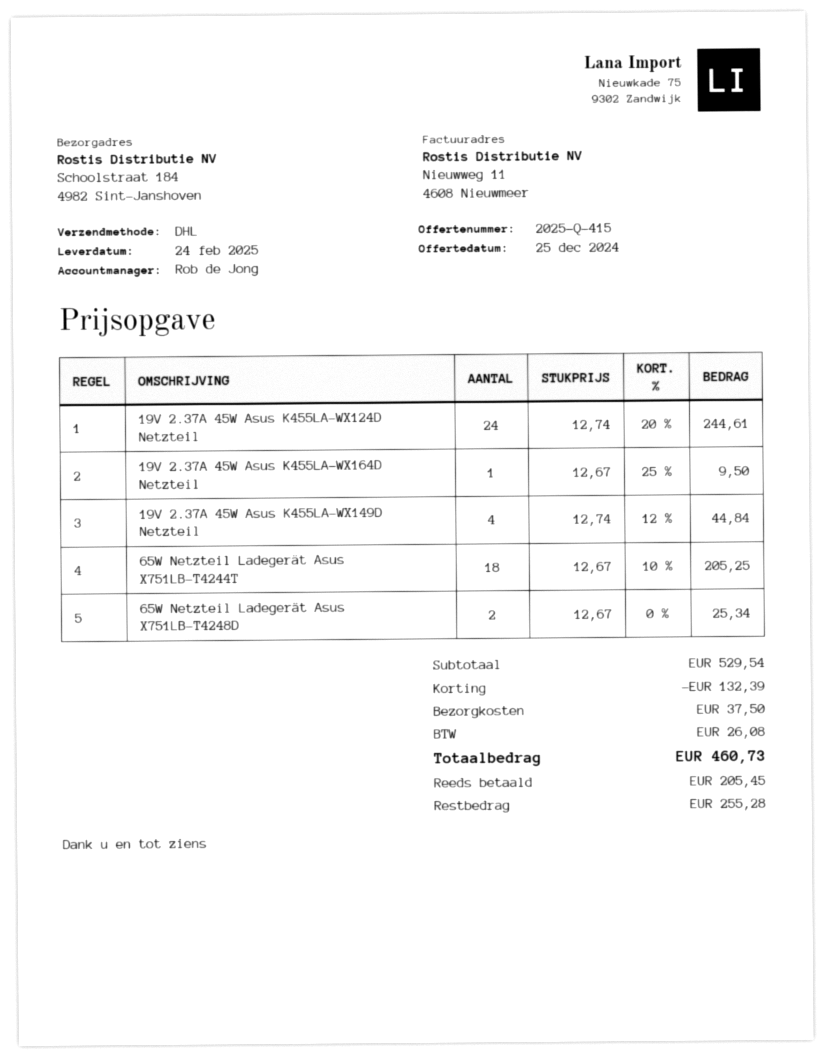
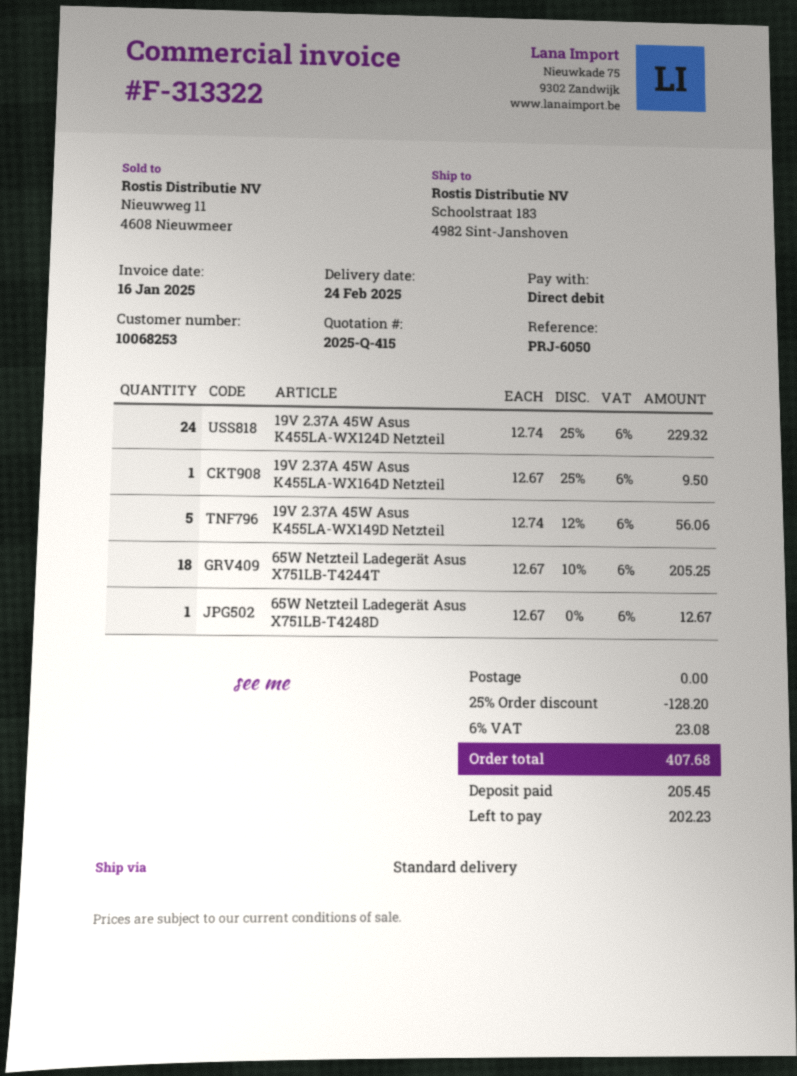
shipping method: DHL -> standard
ship to: Schoolstraat 184, 4982 Sint-Janshoven -> Schoolstraat 183, 4982 Sint-Janshoven
19V 2.37A 45W Asus K455LA-WX124D Netzteil: 24 x 12.74 - 20% = 244.61 -> 24 x 12.74 - 25% = 229.32
19V 2.37A 45W Asus K455LA-WX149D Netzteil: 4 x 12.74 - 12% = 44.84 -> 5 x 12.74 - 12% = 56.06
65W Netzteil Ladegerät Asus X751LB-T4248D: 2 x 12.67 = 25.34 -> 1 x 12.67 = 12.67
discount: 132.39 -> 128.20
shipping: 37.50 -> 0.00
tax: 26.08 -> 23.08
total: 460.73 -> 407.68
balance: 255.28 -> 202.23

